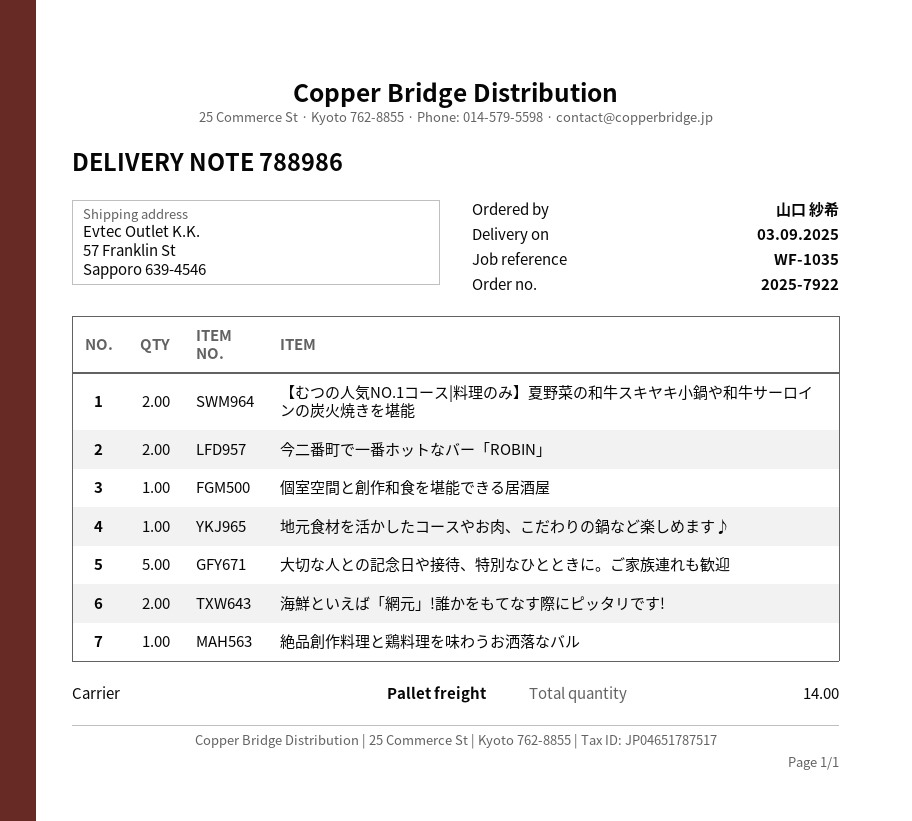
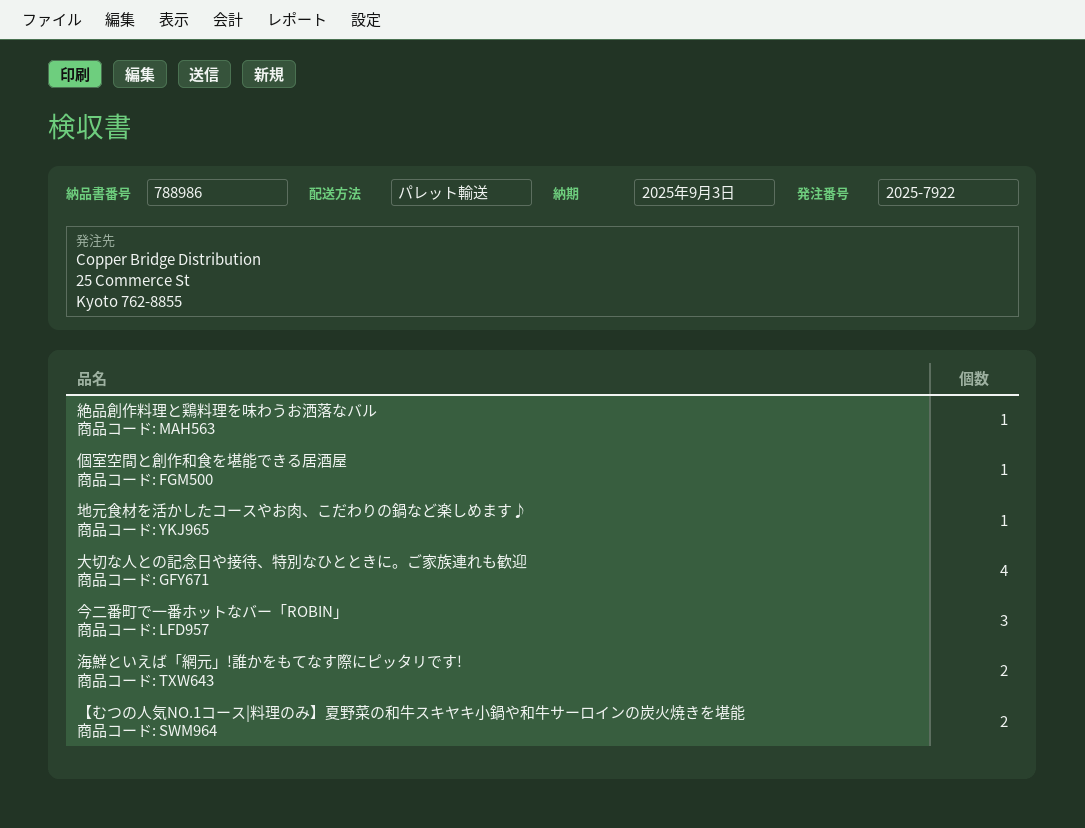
今二番町で一番ホットなバー「ROBIN」: 2 -> 3
大切な人との記念日や接待、特別なひとときに。ご家族連れも歓迎: 5 -> 4

